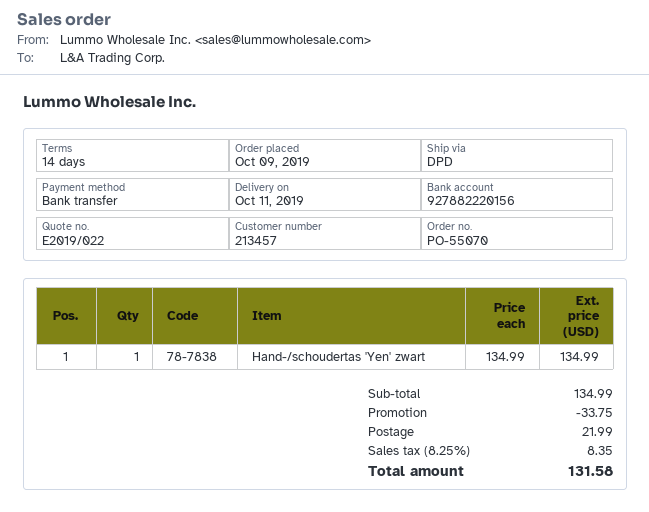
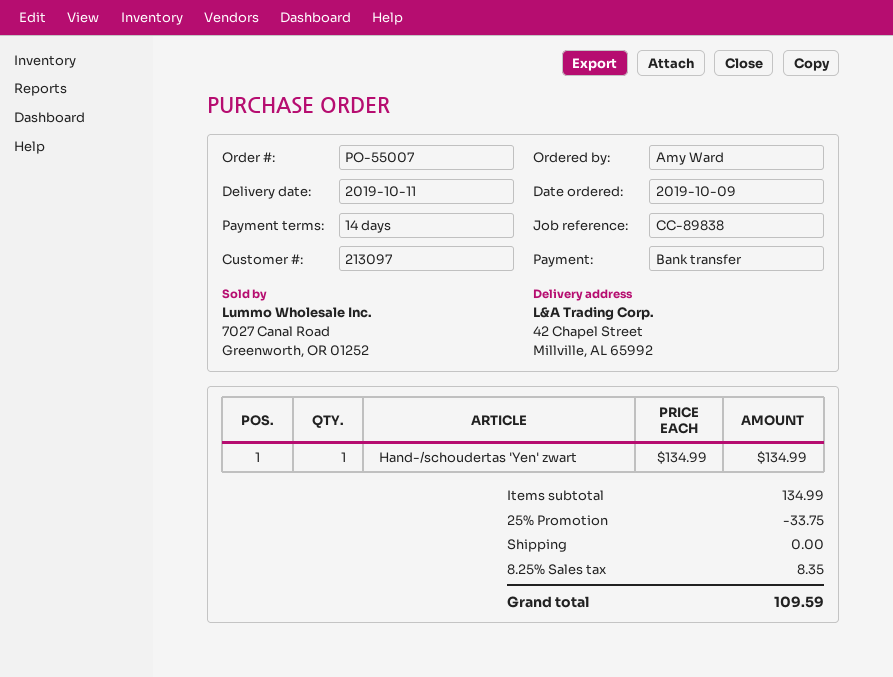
order number: PO-55070 -> PO-55007
customer number: 213457 -> 213097
shipping: 21.99 -> 0.00
total: 131.58 -> 109.59

